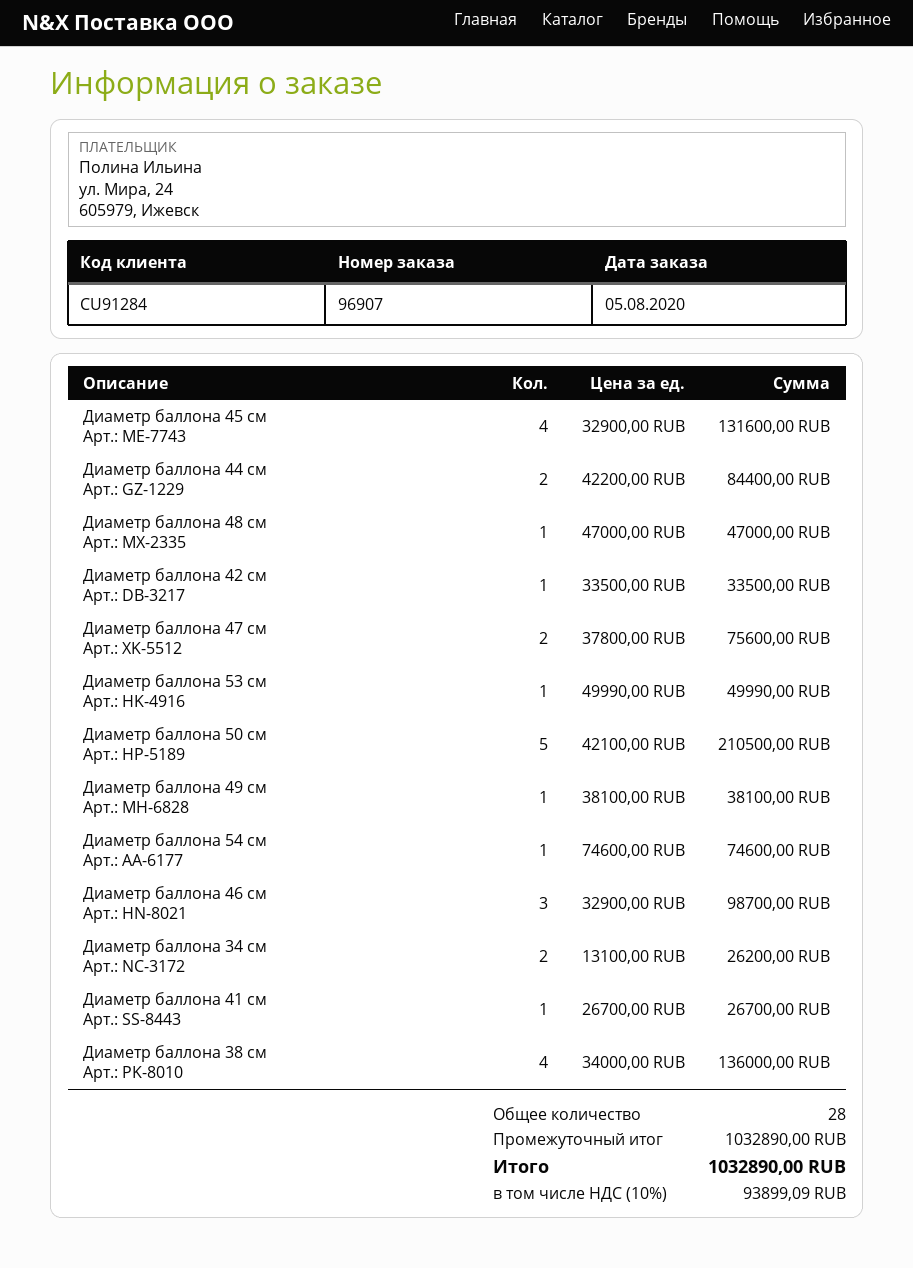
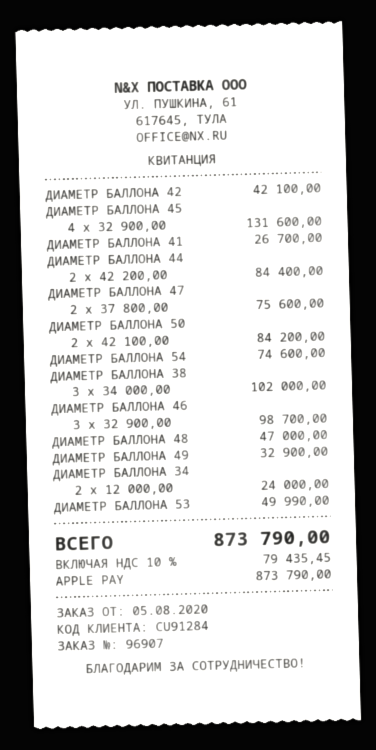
Диаметр баллона 42 см: 1 x 33500.00 = 33500.00 -> 1 x 42100.00 = 42100.00
Диаметр баллона 50 см: 5 x 42100.00 = 210500.00 -> 2 x 42100.00 = 84200.00
Диаметр баллона 49 см: 1 x 38100.00 = 38100.00 -> 1 x 32900.00 = 32900.00
Диаметр баллона 34 см: 2 x 13100.00 = 26200.00 -> 2 x 12000.00 = 24000.00
Диаметр баллона 38 см: 4 x 34000.00 = 136000.00 -> 3 x 34000.00 = 102000.00
tax: 10% = 93899.09 -> 10% = 79435.45
total: 1032890.00 -> 873790.00

